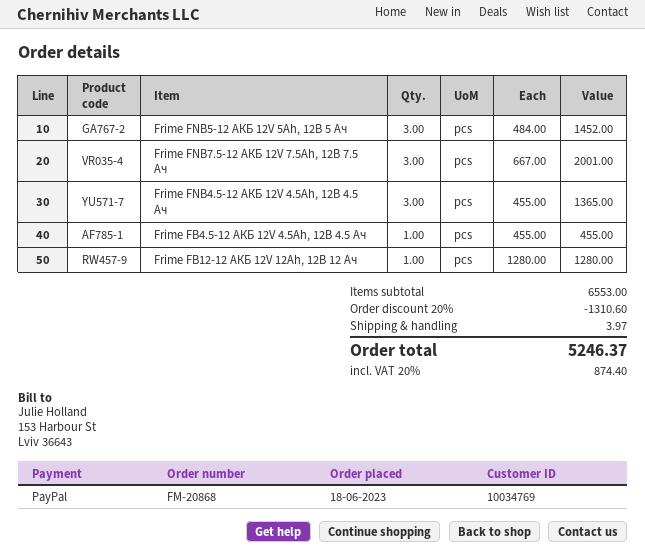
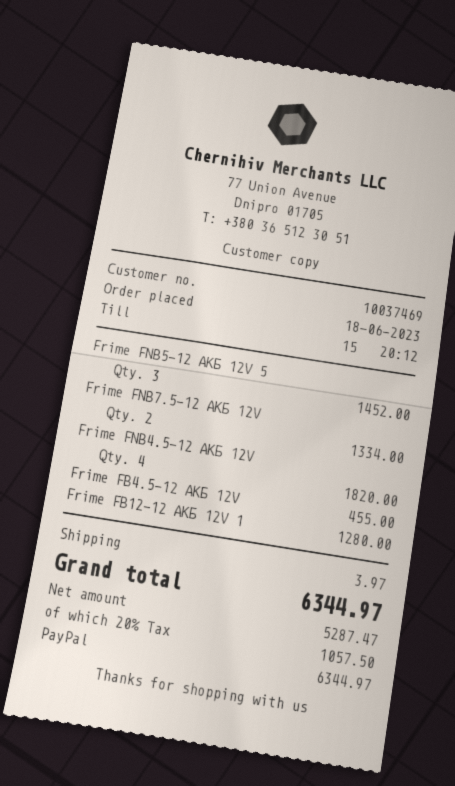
customer number: 10034769 -> 10037469
Frime FNB7.5-12 АКБ 12V 7.5Ah, 12В 7.5 Ач: 3 for 2001.00 -> 2 for 1334.00
Frime FNB4.5-12 АКБ 12V 4.5Ah, 12В 4.5 Ач: 3 for 1365.00 -> 4 for 1820.00
discount: 20% = 1310.60 -> none
tax: 20% = 874.40 -> 20% = 1057.50
total: 5246.37 -> 6344.97

